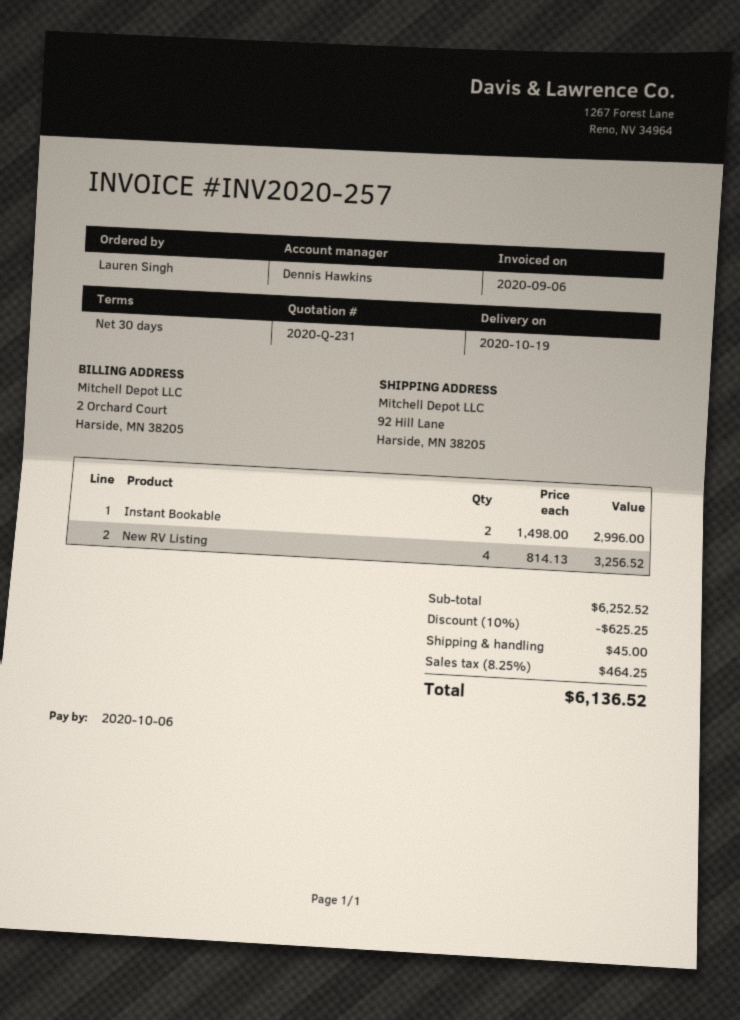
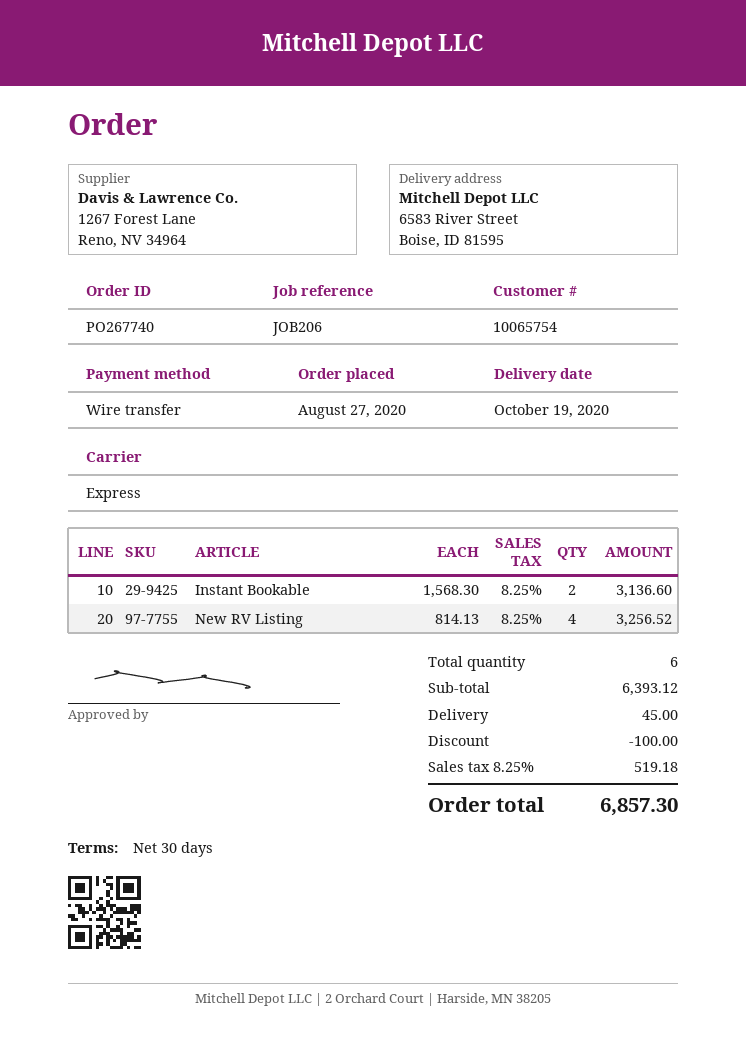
ship to: 92 Hill Lane, Harside, MN 38205 -> 6583 River Street, Boise, ID 81595
Instant Bookable: 2 x 1498.00 = 2996.00 -> 2 x 1568.30 = 3136.60
subtotal: 6252.52 -> 6393.12
discount: 625.25 -> 100.00
tax: 8.25% = 464.25 -> 8.25% = 519.18
total: 6136.52 -> 6857.30

